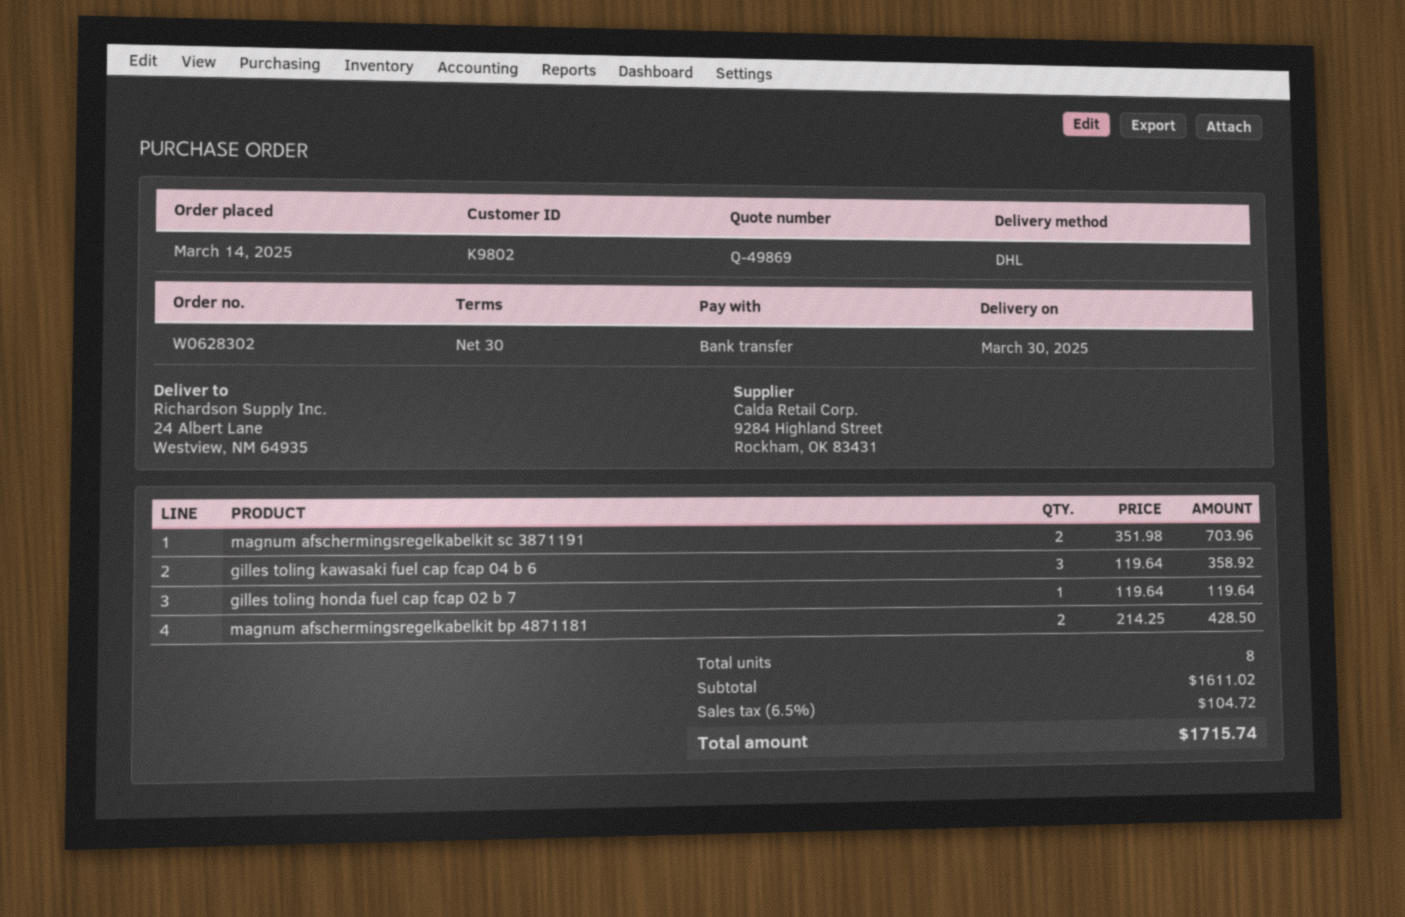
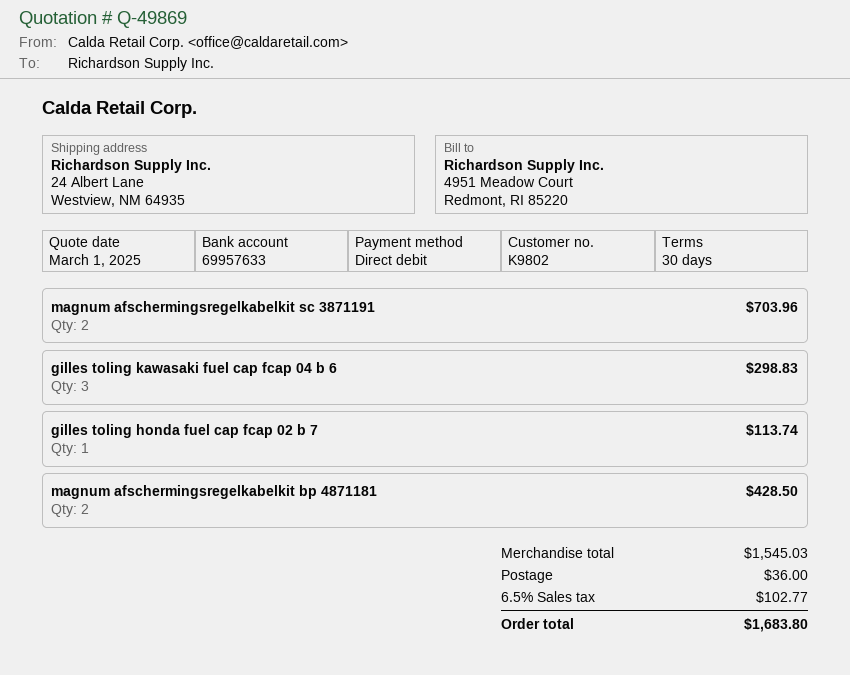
payment method: bank transfer -> direct debit
gilles toling kawasaki fuel cap fcap 04 b 6: 3 for 358.92 -> 3 for 298.83
gilles toling honda fuel cap fcap 02 b 7: 1 for 119.64 -> 1 for 113.74
subtotal: 1611.02 -> 1545.03
shipping: none -> 36.00
tax: 6.5% = 104.72 -> 6.5% = 102.77
total: 1715.74 -> 1683.80

